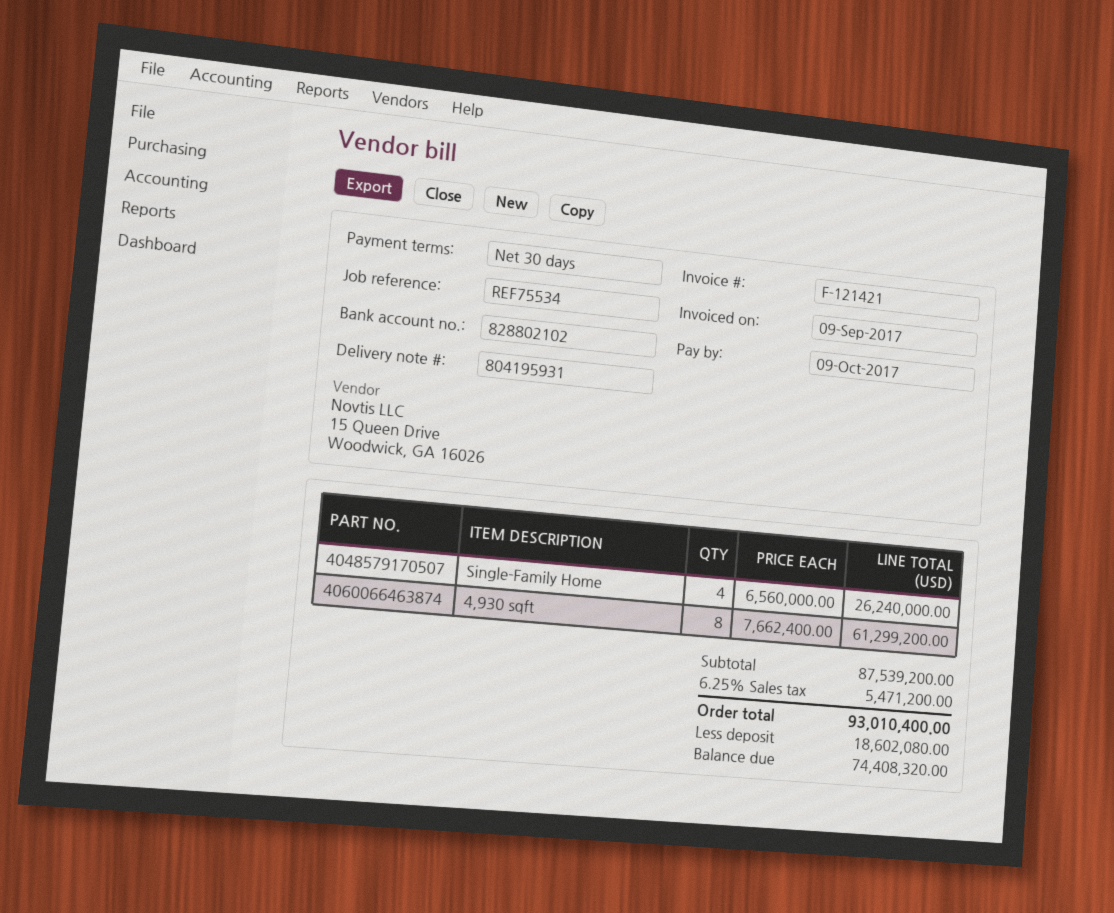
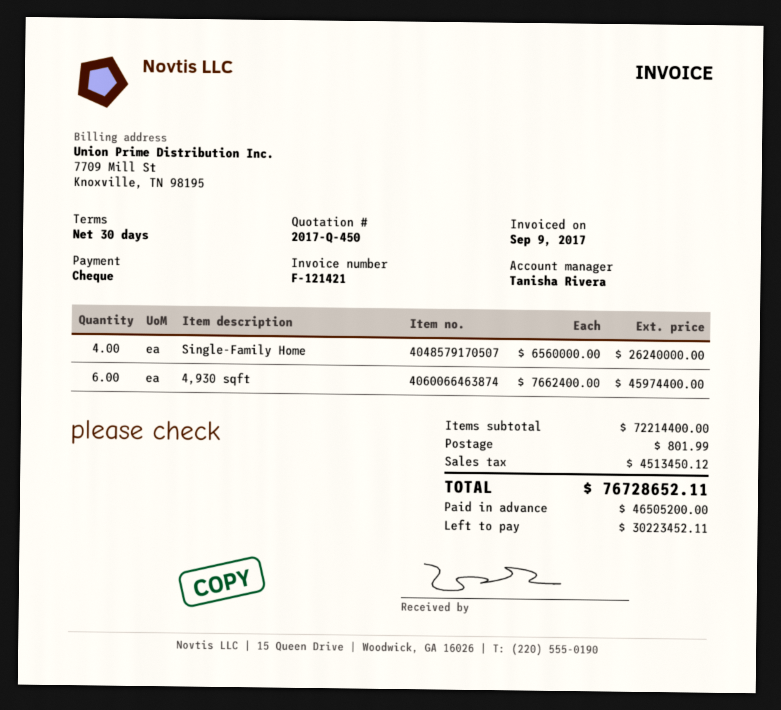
4,930 sqft: 8 x 7662400.00 = 61299200.00 -> 6 x 7662400.00 = 45974400.00
subtotal: 87539200.00 -> 72214400.00
shipping: none -> 801.99
tax: 5471200.00 -> 4513450.12
total: 93010400.00 -> 76728652.11
deposit: 18602080.00 -> 46505200.00
balance: 74408320.00 -> 30223452.11

